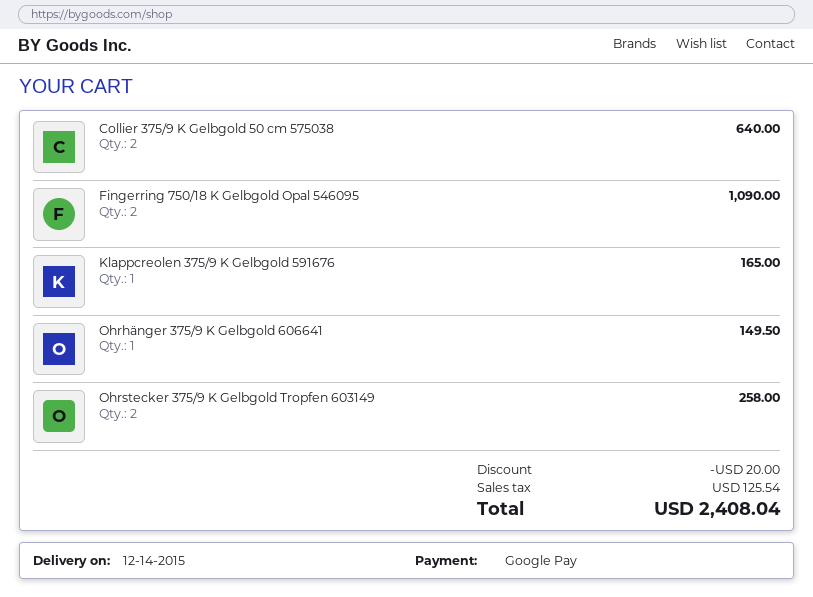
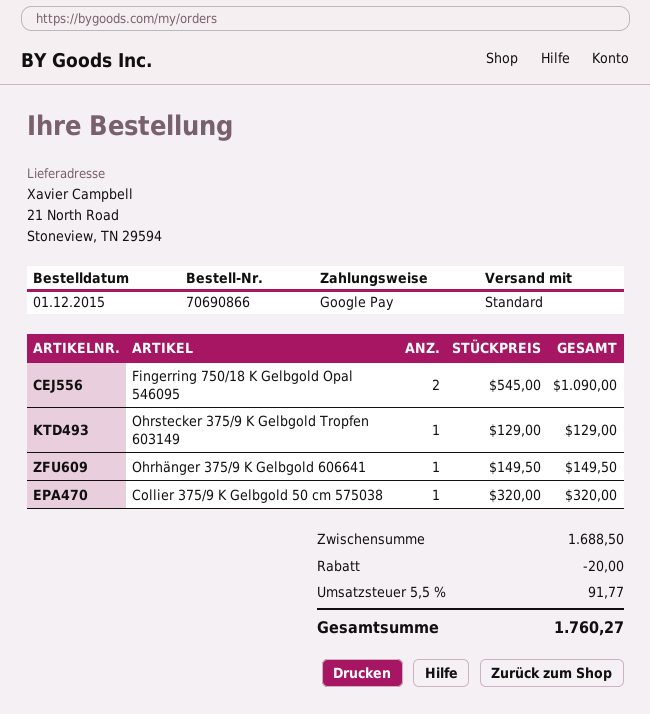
Collier 375/9 K Gelbgold 50 cm 575038: 2 for 640.00 -> 1 for 320.00
Klappcreolen 375/9 K Gelbgold 591676: 1 for 165.00 -> none
Ohrstecker 375/9 K Gelbgold Tropfen 603149: 2 for 258.00 -> 1 for 129.00
tax: 125.54 -> 91.77
total: 2408.04 -> 1760.27

